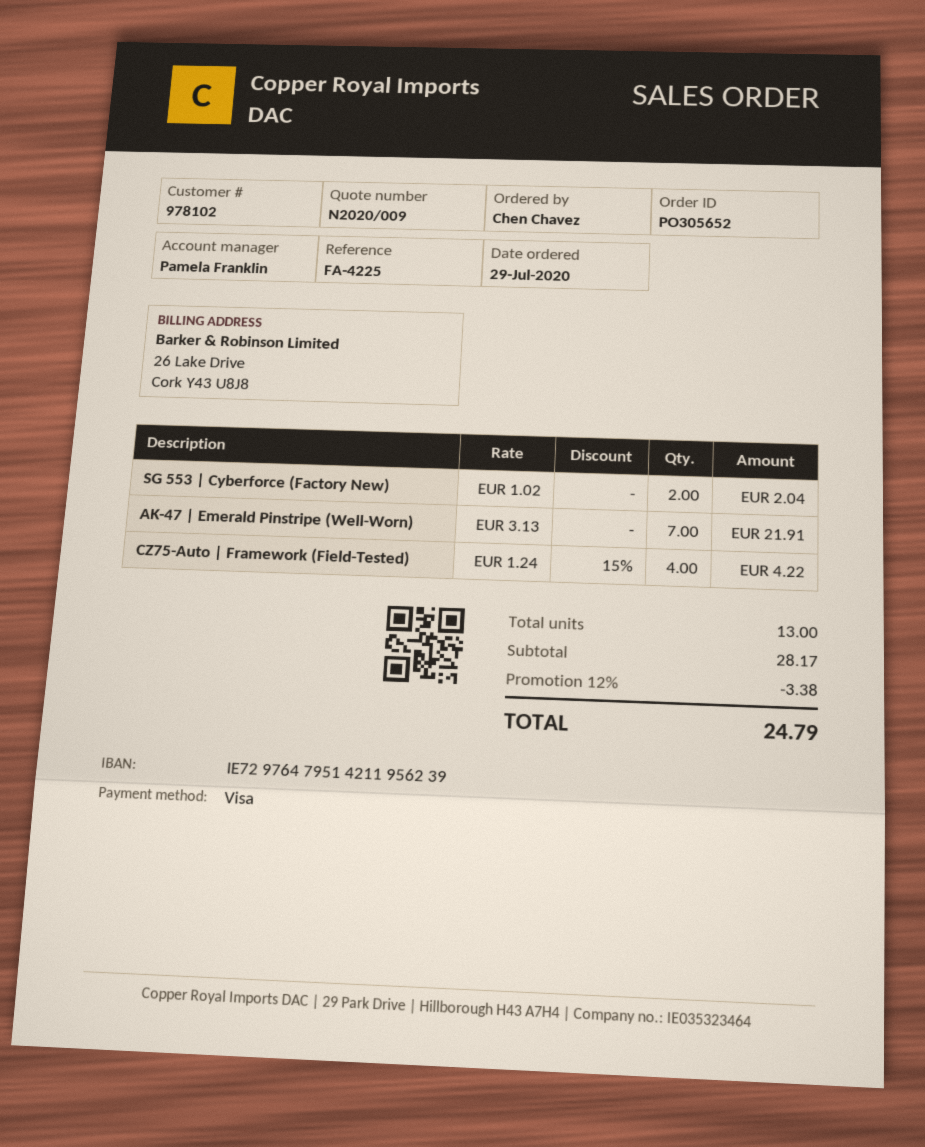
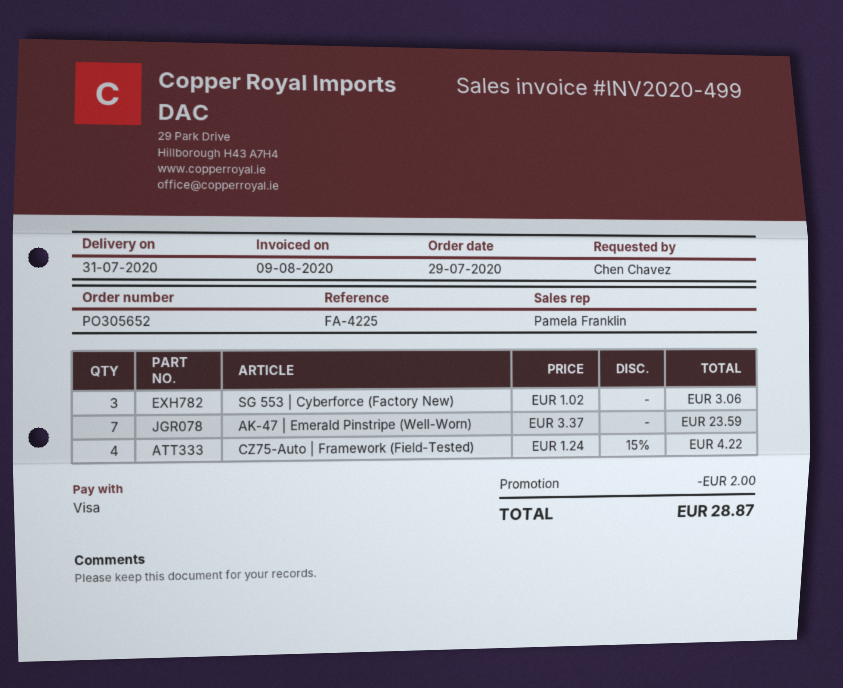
SG 553 | Cyberforce (Factory New): 2 x 1.02 = 2.04 -> 3 x 1.02 = 3.06
AK-47 | Emerald Pinstripe (Well-Worn): 7 x 3.13 = 21.91 -> 7 x 3.37 = 23.59
discount: 3.38 -> 2.00
total: 24.79 -> 28.87

